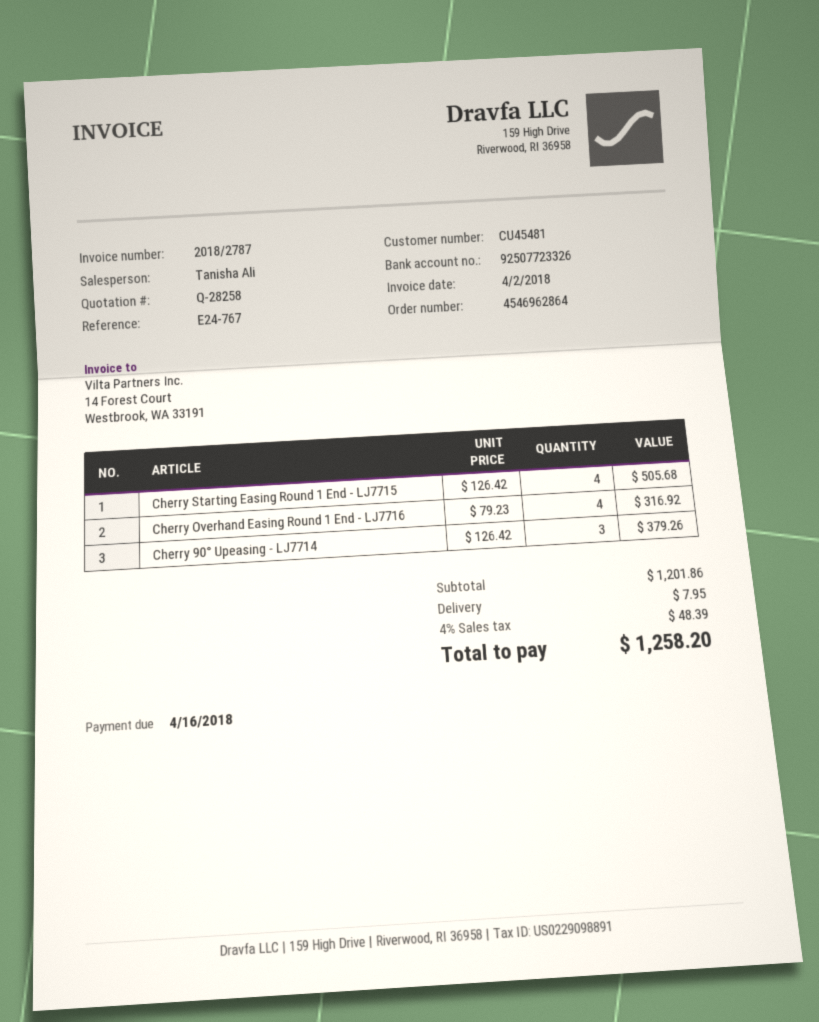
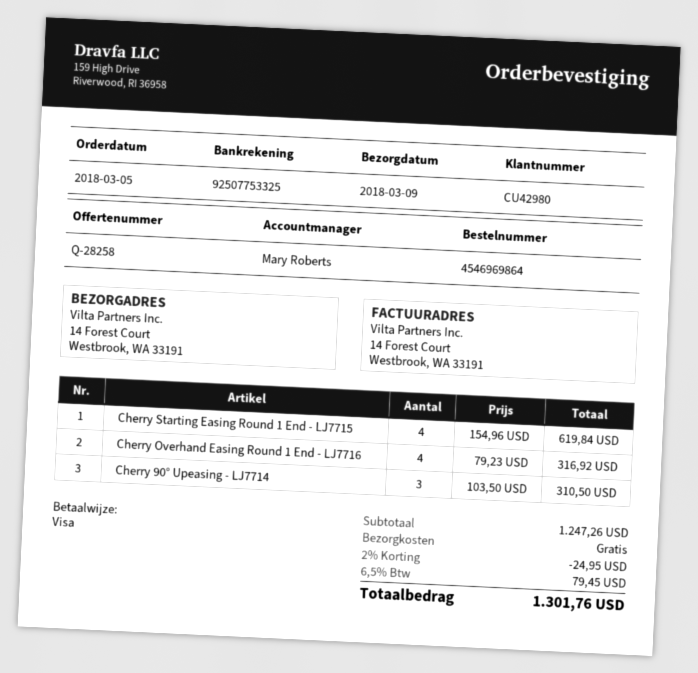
order number: 4546962864 -> 4546969864
customer number: CU45481 -> CU42980
sales rep: Tanisha Ali -> Mary Roberts
bank account: 92507723326 -> 92507753325
Cherry Starting Easing Round 1 End - LJ7715: 4 x 126.42 = 505.68 -> 4 x 154.96 = 619.84
Cherry 90° Upeasing - LJ7714: 3 x 126.42 = 379.26 -> 3 x 103.50 = 310.50
subtotal: 1201.86 -> 1247.26
discount: none -> 2% = 24.95
shipping: 7.95 -> 0.00
tax: 4% = 48.39 -> 6.5% = 79.45
total: 1258.20 -> 1301.76

